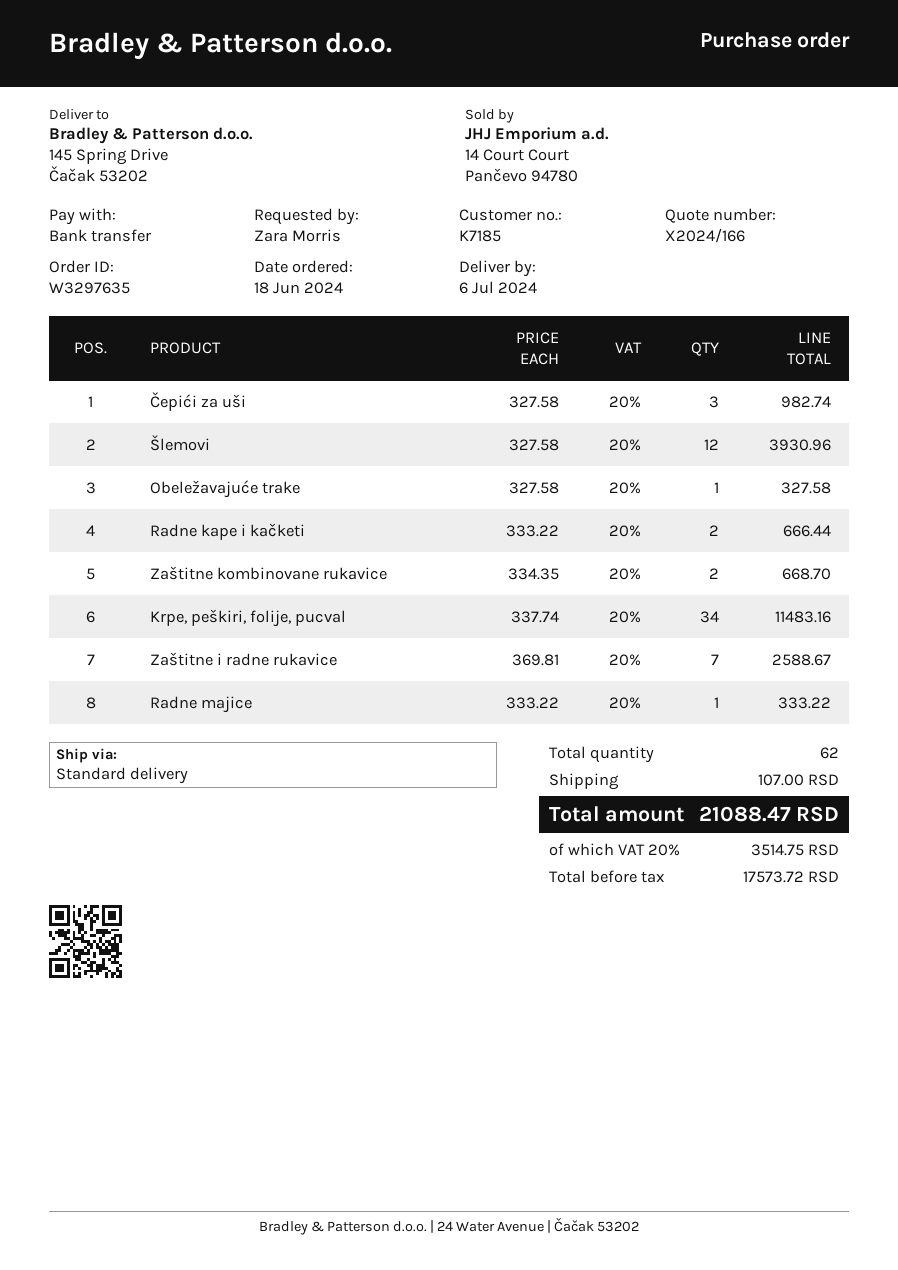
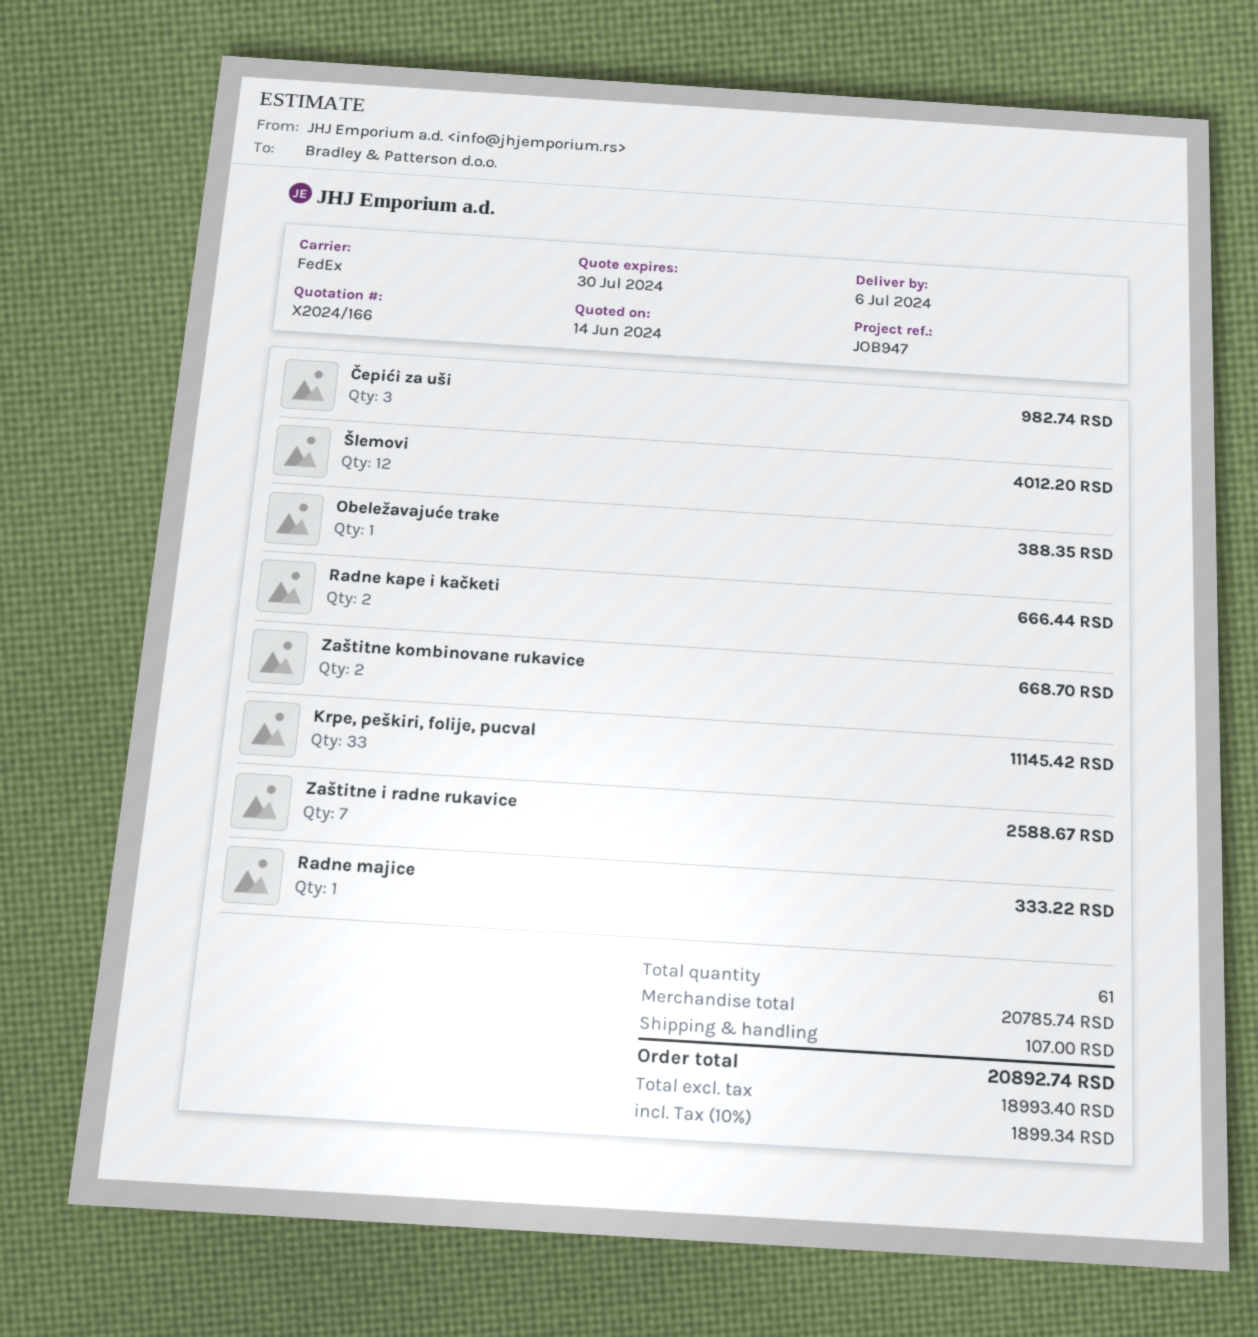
shipping method: standard -> FedEx
Šlemovi: 12 for 3930.96 -> 12 for 4012.20
Obeležavajuće trake: 1 for 327.58 -> 1 for 388.35
Krpe, peškiri, folije, pucval: 34 for 11483.16 -> 33 for 11145.42
total quantity: 62 -> 61
net: 17573.72 -> 18993.40
tax: 20% = 3514.75 -> 10% = 1899.34
total: 21088.47 -> 20892.74

